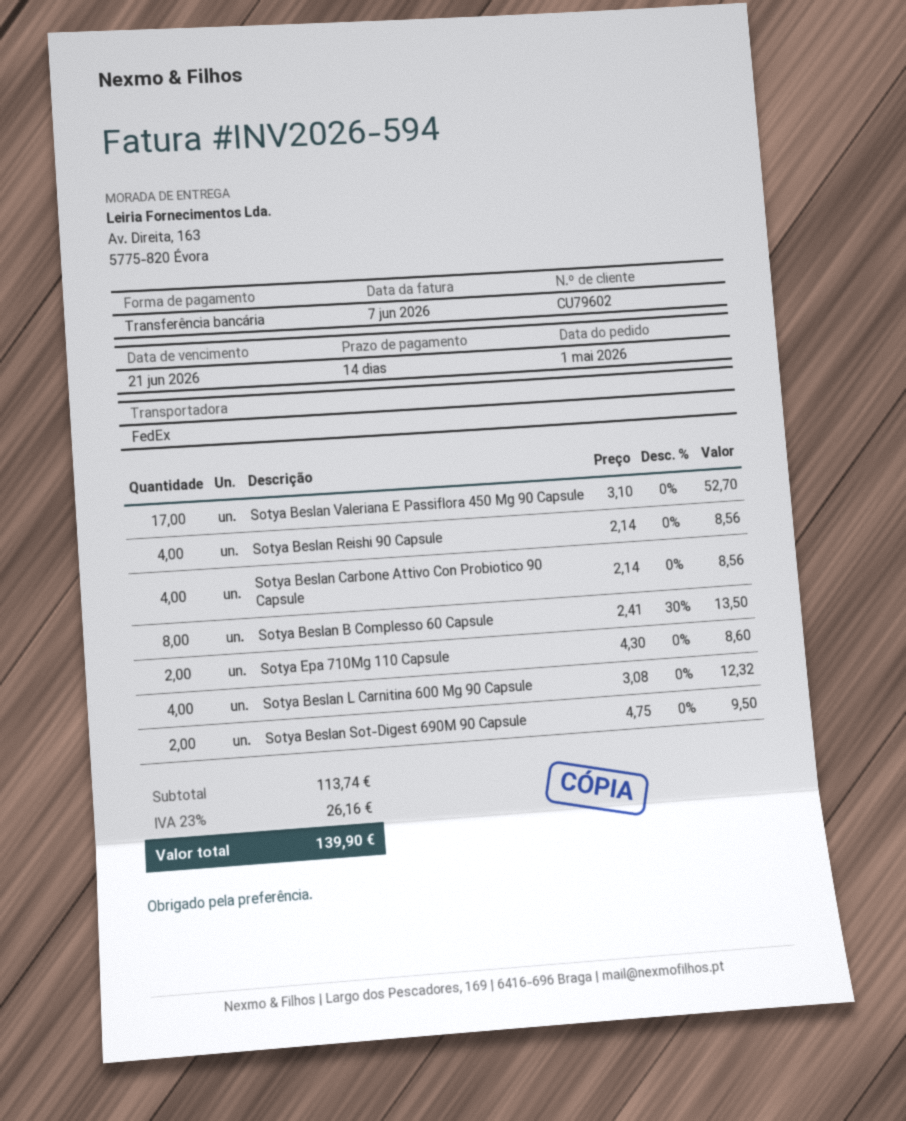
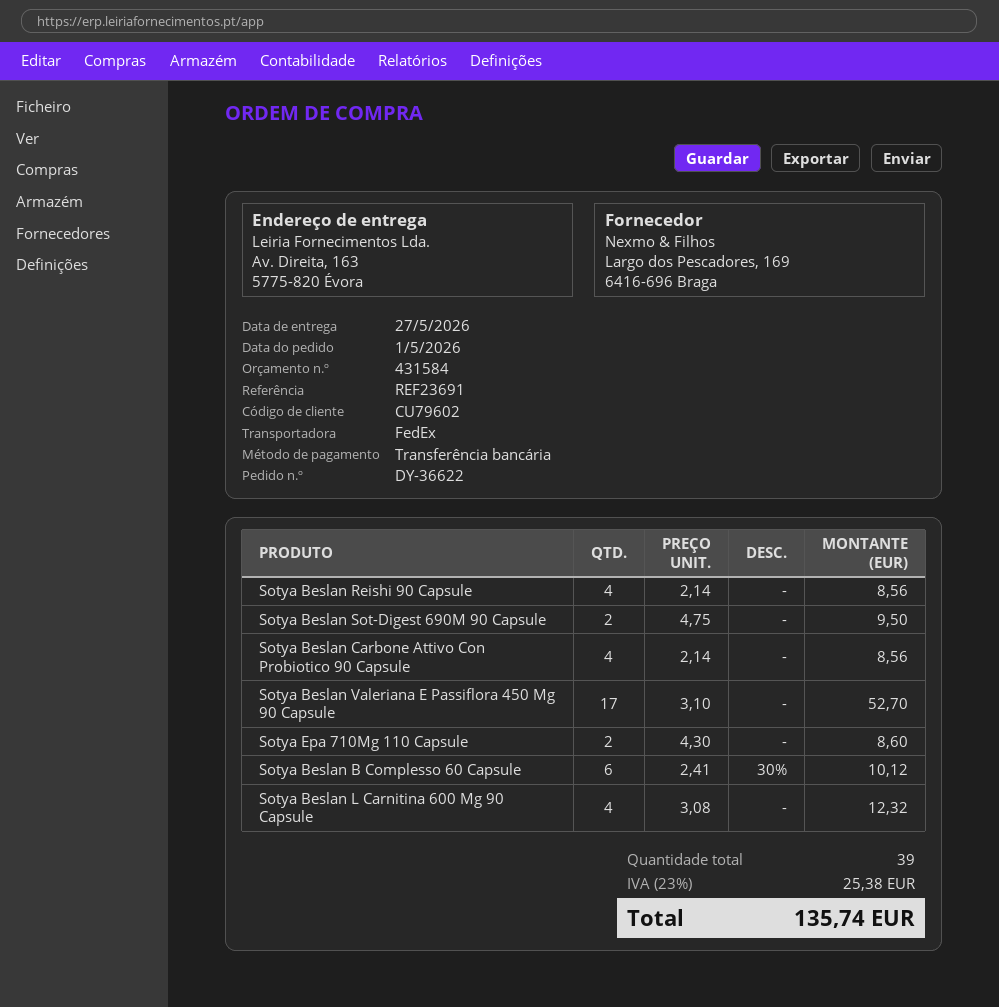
Sotya Beslan B Complesso 60 Capsule: 8 x 2.41 - 30% = 13.50 -> 6 x 2.41 - 30% = 10.12
tax: 23% = 26.16 -> 23% = 25.38
total: 139.90 -> 135.74

